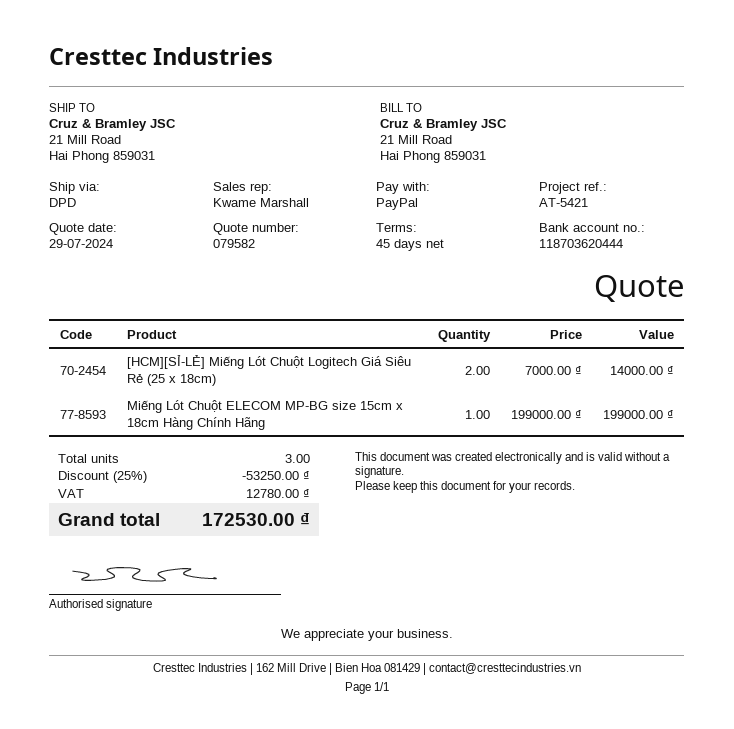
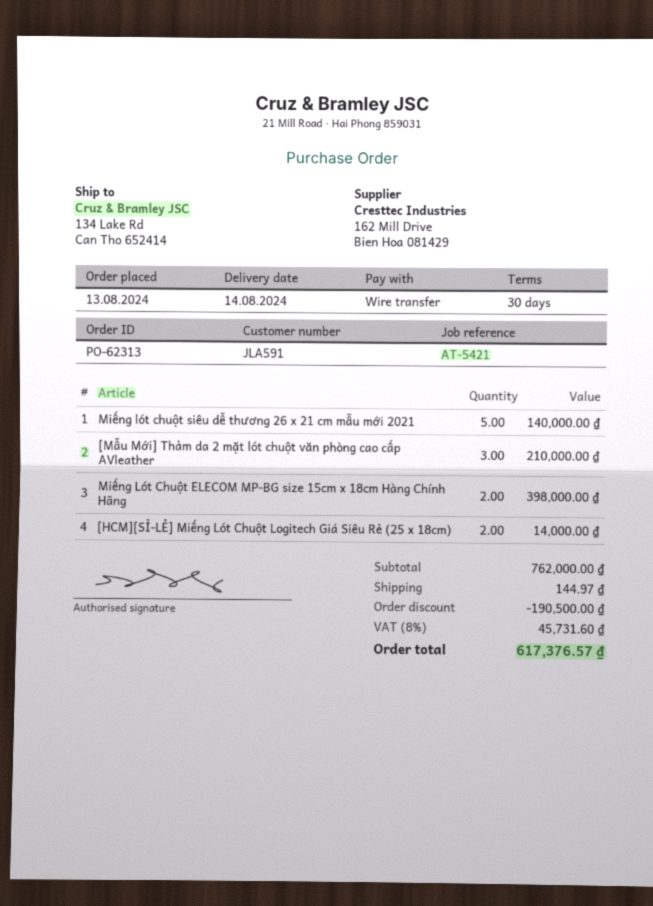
payment terms: 45 days -> 30 days
payment method: PayPal -> bank transfer
ship to: 21 Mill Road, Hai Phong 859031 -> 134 Lake Rd, Can Tho 652414
Miếng Lót Chuột ELECOM MP-BG size 15cm x 18cm Hàng Chính Hãng: 1 for 199000.00 -> 2 for 398000.00
Miếng lót chuột siêu dễ thương 26 x 21 cm mẫu mới 2021: none -> 5 for 140000.00
[Mẫu Mới] Thảm da 2 mặt lót chuột văn phòng cao cấp AVleather: none -> 3 for 210000.00
discount: 53250.00 -> 190500.00
shipping: none -> 144.97
tax: 12780.00 -> 45731.60
total: 172530.00 -> 617376.57

